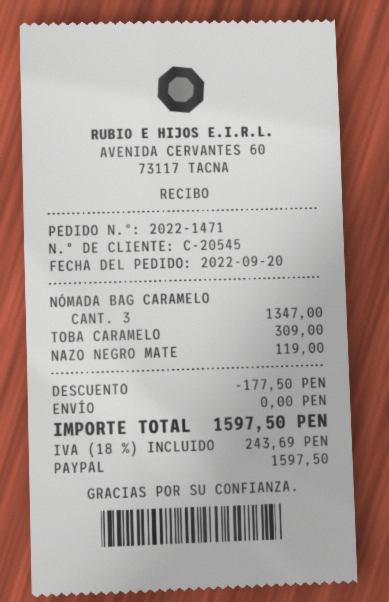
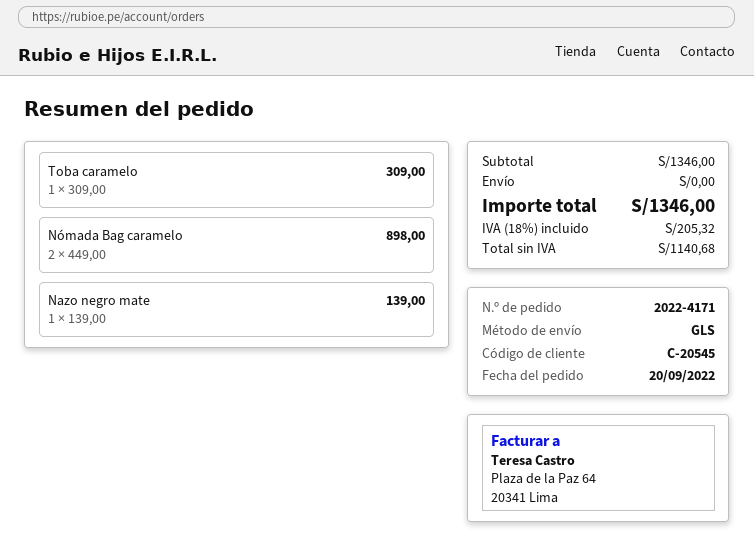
order number: 2022-1471 -> 2022-4171
NÓMADA BAG CARAMELO: 3 for 1347.00 -> 2 for 898.00
NAZO NEGRO MATE: 1 for 119.00 -> 1 for 139.00
discount: 177.50 -> none
tax: 18% = 243.69 -> 18% = 205.32
total: 1597.50 -> 1346.00

